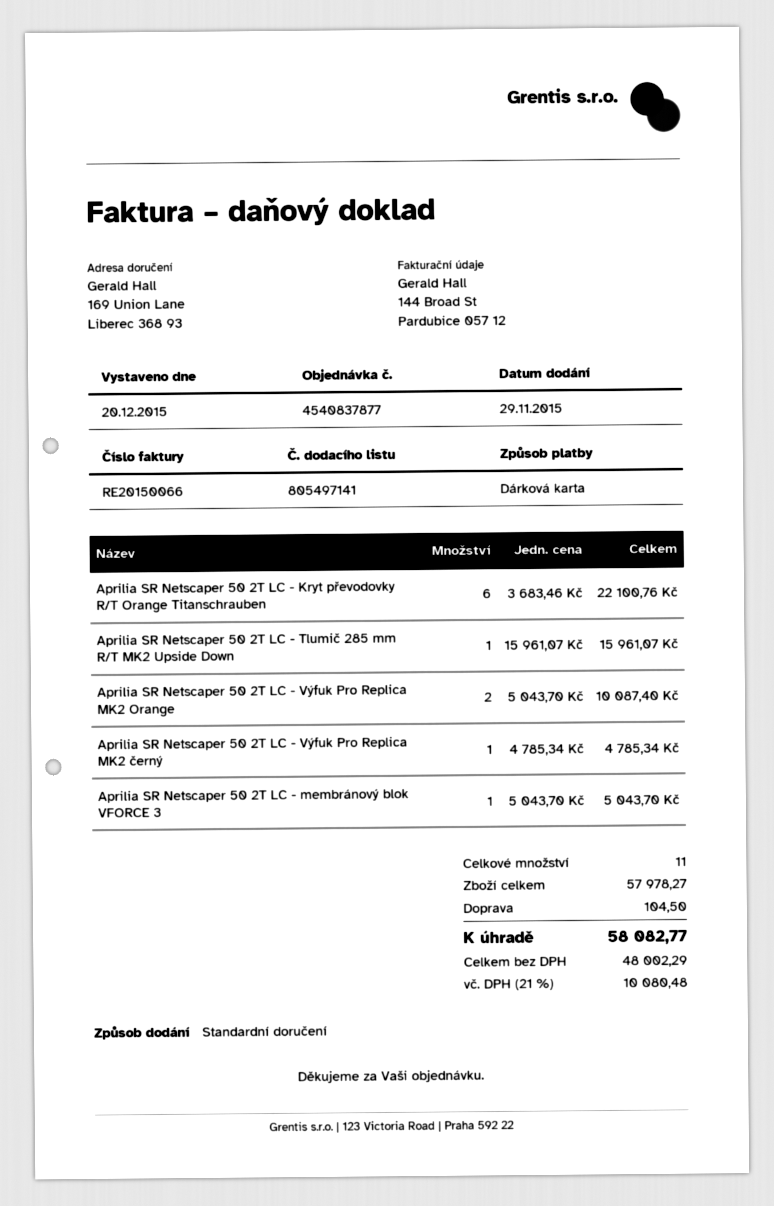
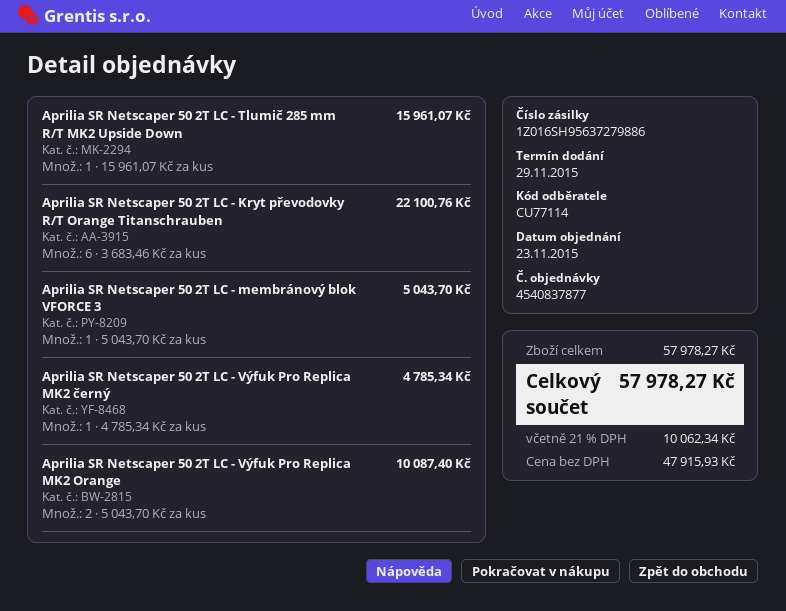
shipping: 104.50 -> none
net: 48002.29 -> 47915.93
tax: 21% = 10080.48 -> 21% = 10062.34
total: 58082.77 -> 57978.27

